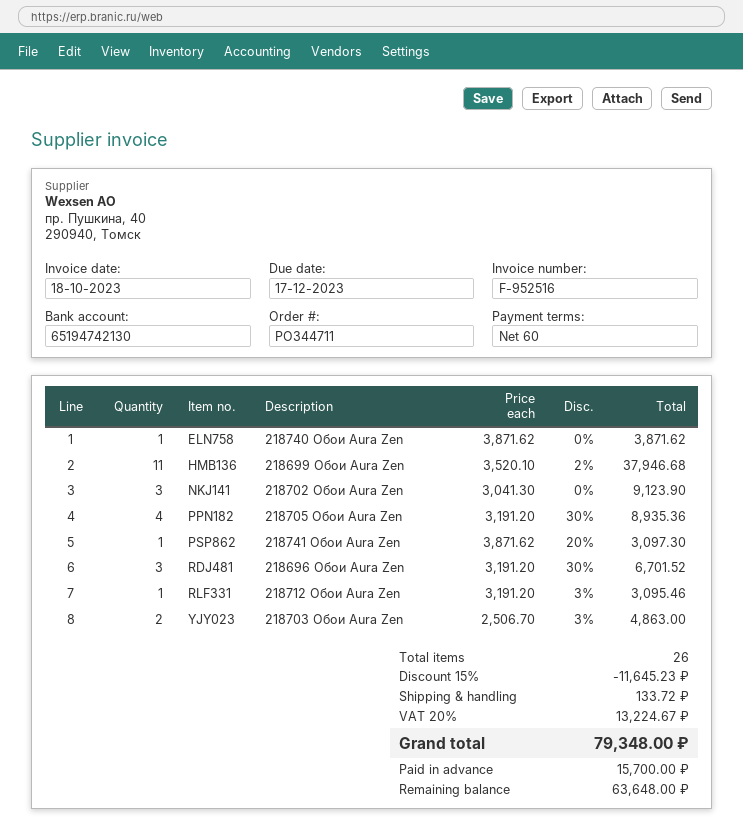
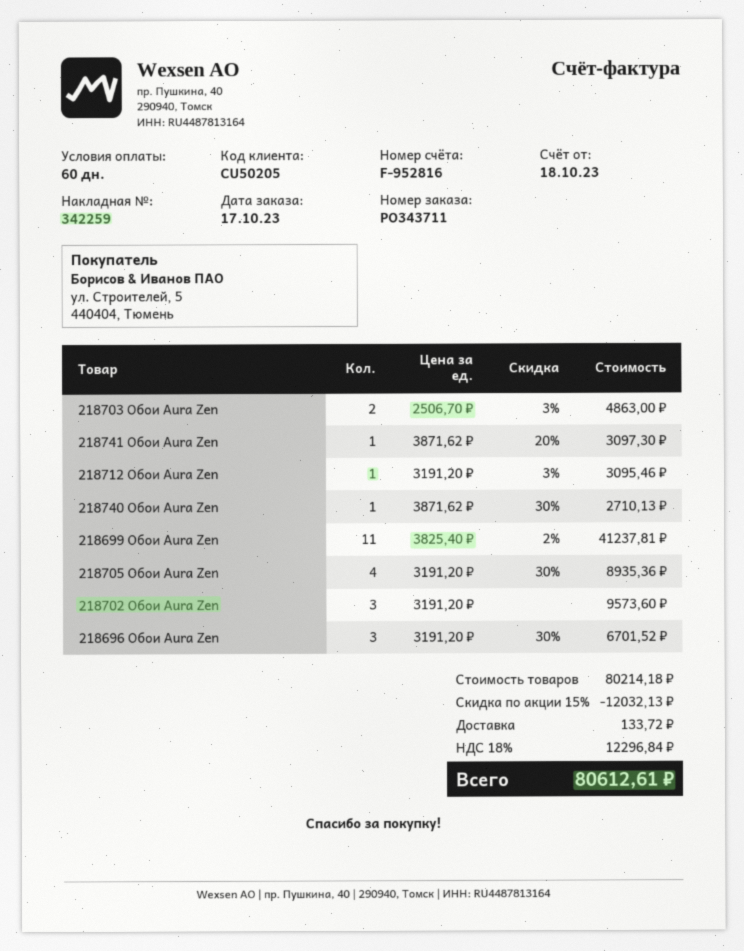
order number: PO344711 -> PO343711
invoice number: F-952516 -> F-952816
218740 Обои Aura Zen: 1 x 3871.62 = 3871.62 -> 1 x 3871.62 - 30% = 2710.13
218699 Обои Aura Zen: 11 x 3520.10 - 2% = 37946.68 -> 11 x 3825.40 - 2% = 41237.81
218702 Обои Aura Zen: 3 x 3041.30 = 9123.90 -> 3 x 3191.20 = 9573.60
discount: 15% = 11645.23 -> 15% = 12032.13
tax: 20% = 13224.67 -> 18% = 12296.84
total: 79348.00 -> 80612.61

